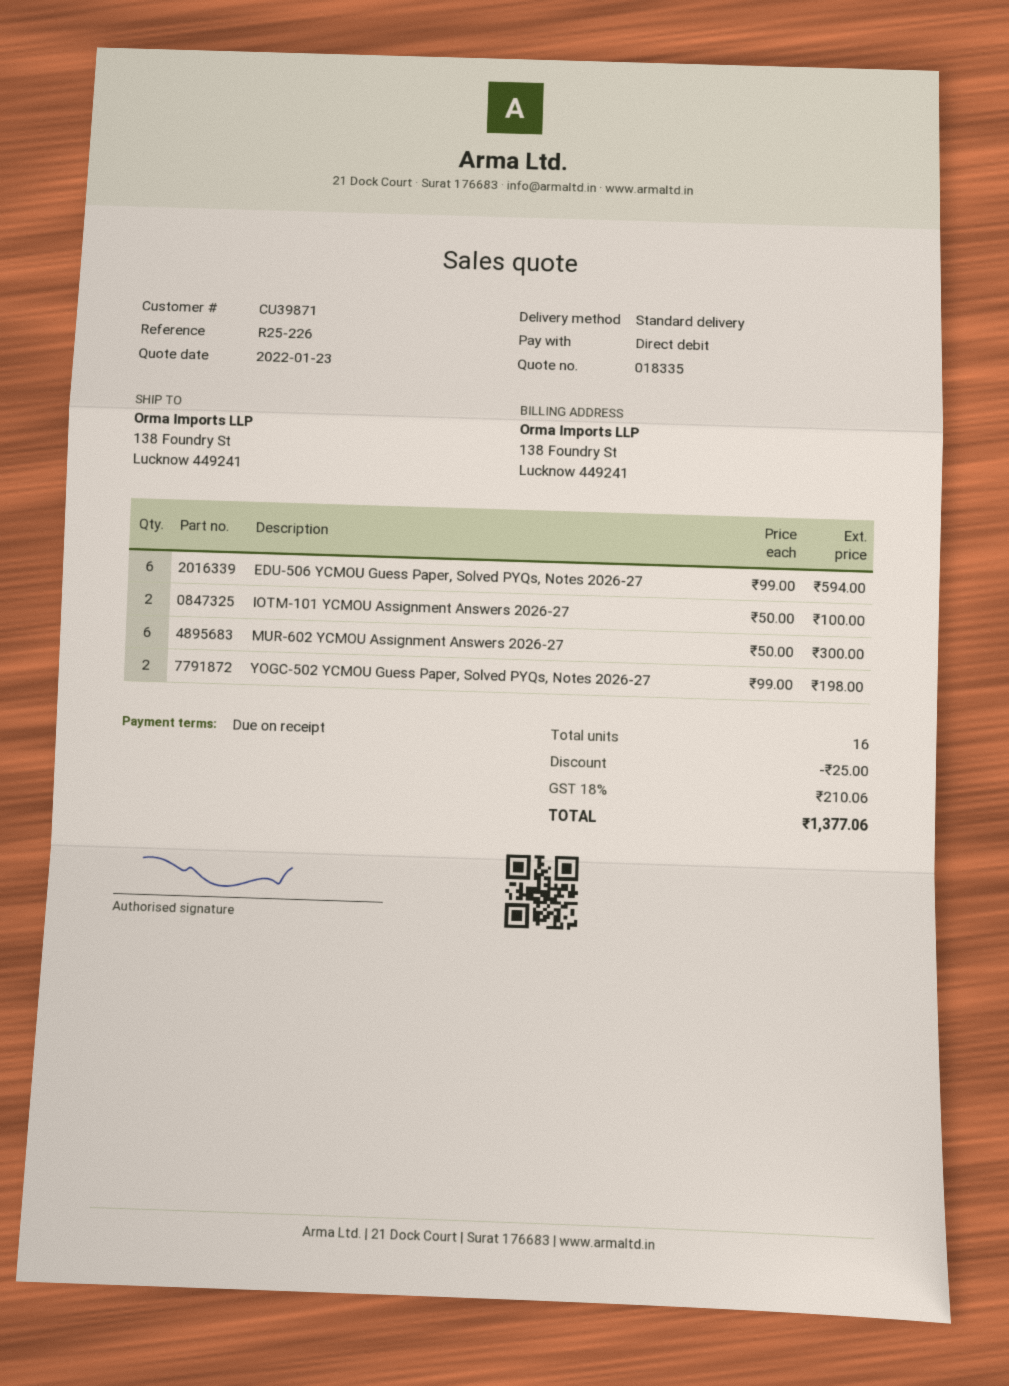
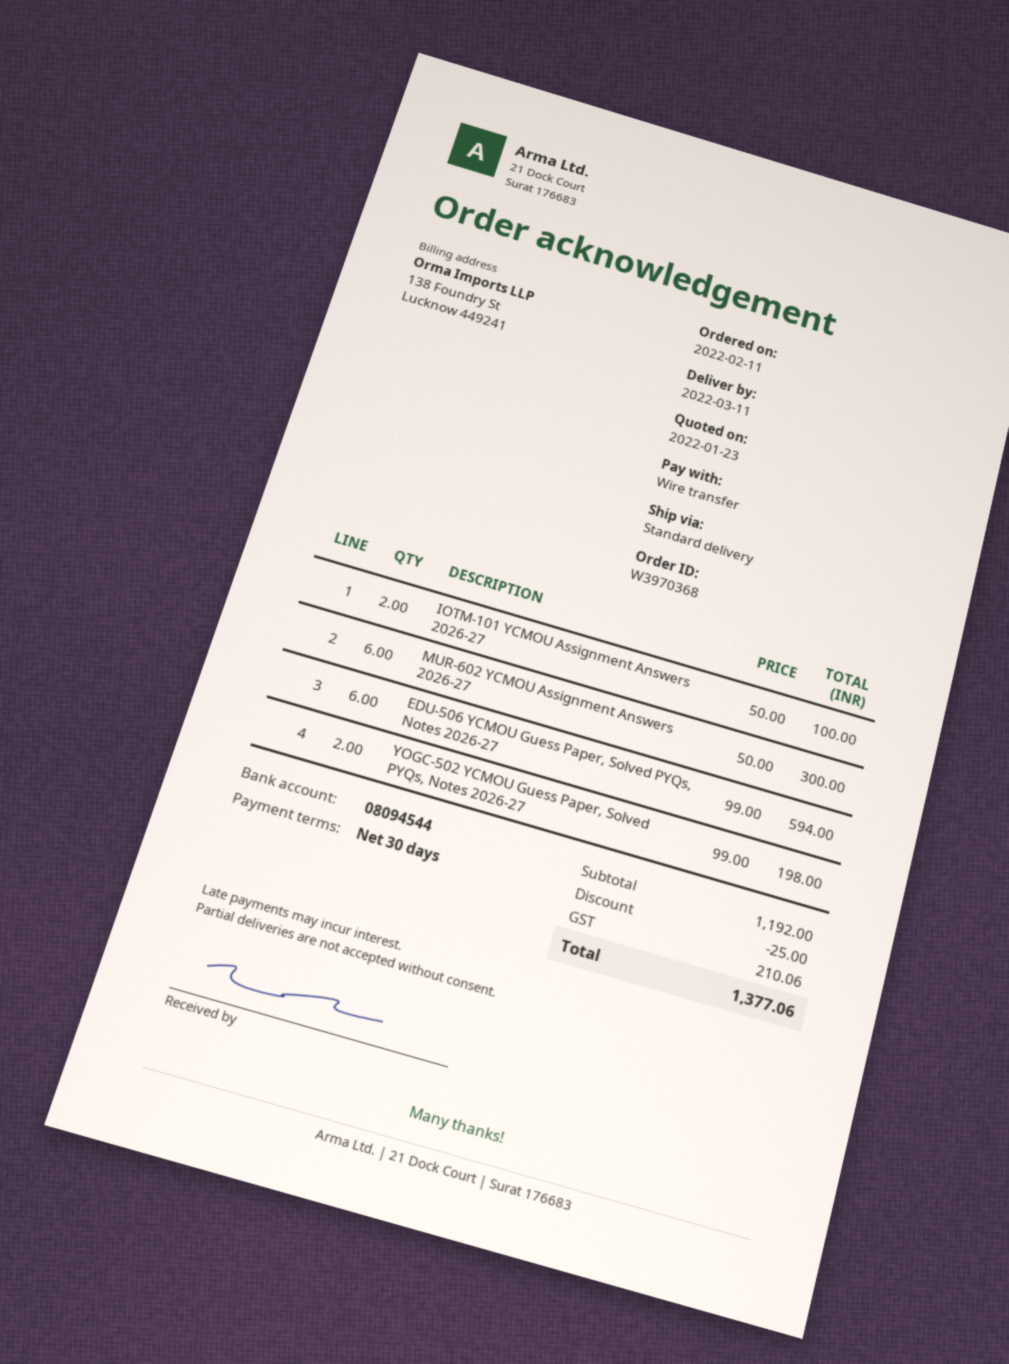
payment terms: on receipt -> 30 days
payment method: direct debit -> bank transfer

